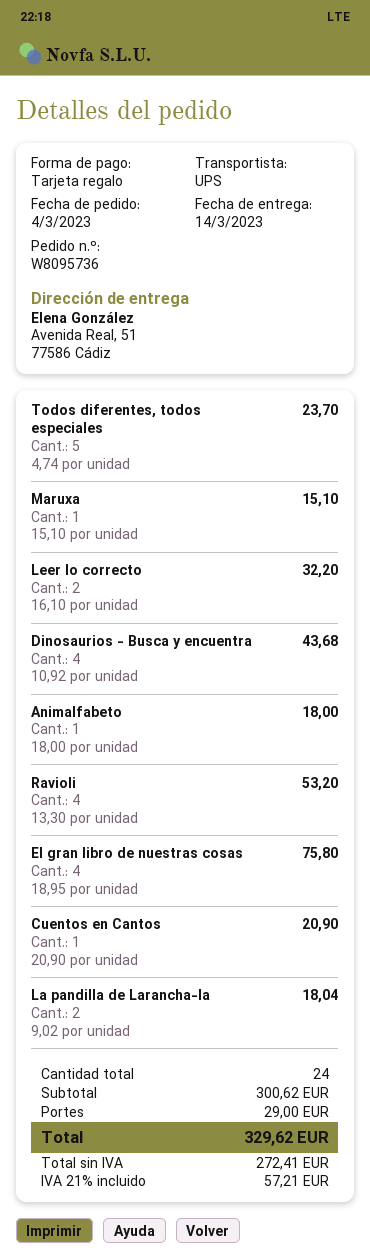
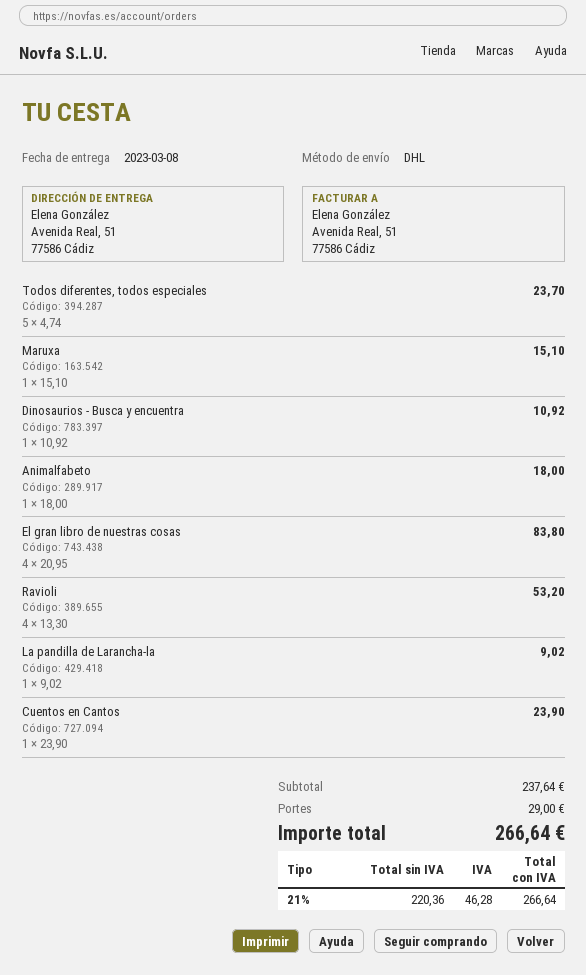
delivery date: 2023-03-14 -> 2023-03-08
shipping method: UPS -> DHL
Leer lo correcto: 2 x 16.10 = 32.20 -> none
Dinosaurios - Busca y encuentra: 4 x 10.92 = 43.68 -> 1 x 10.92 = 10.92
El gran libro de nuestras cosas: 4 x 18.95 = 75.80 -> 4 x 20.95 = 83.80
Cuentos en Cantos: 1 x 20.90 = 20.90 -> 1 x 23.90 = 23.90
La pandilla de Larancha-la: 2 x 9.02 = 18.04 -> 1 x 9.02 = 9.02
subtotal: 300.62 -> 237.64
net: 272.41 -> 220.36
tax: 21% = 57.21 -> 21% = 46.28
total: 329.62 -> 266.64

